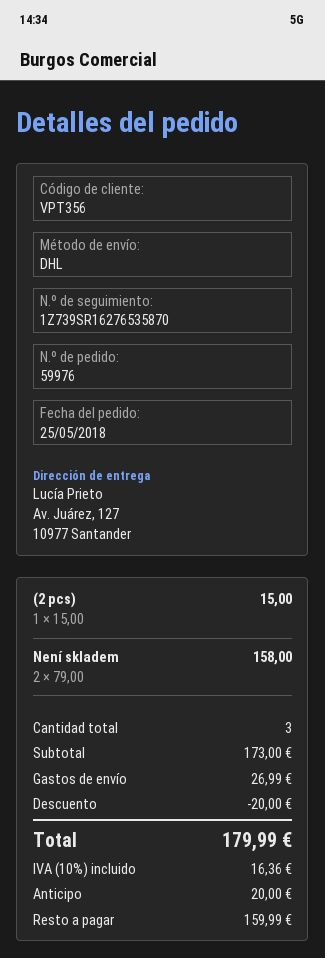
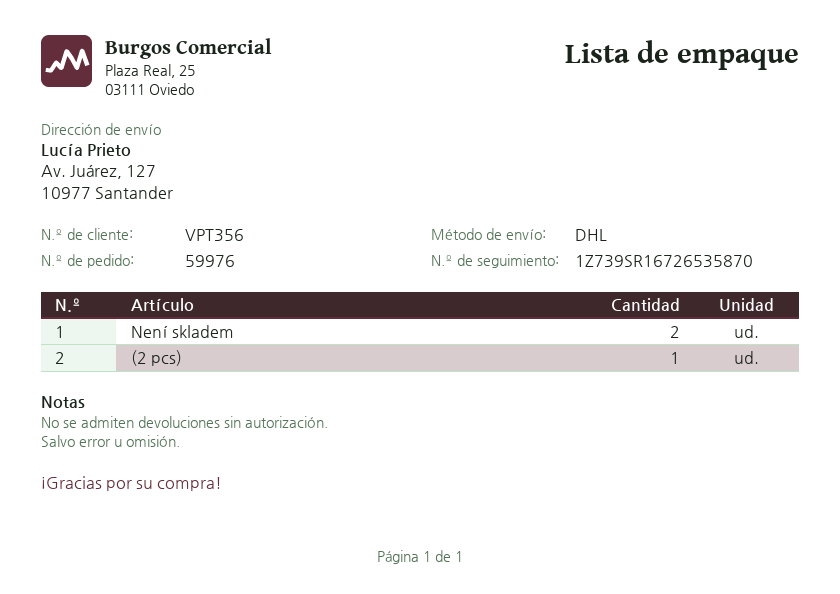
tracking number: 1Z739SR16276535870 -> 1Z739SR16726535870

